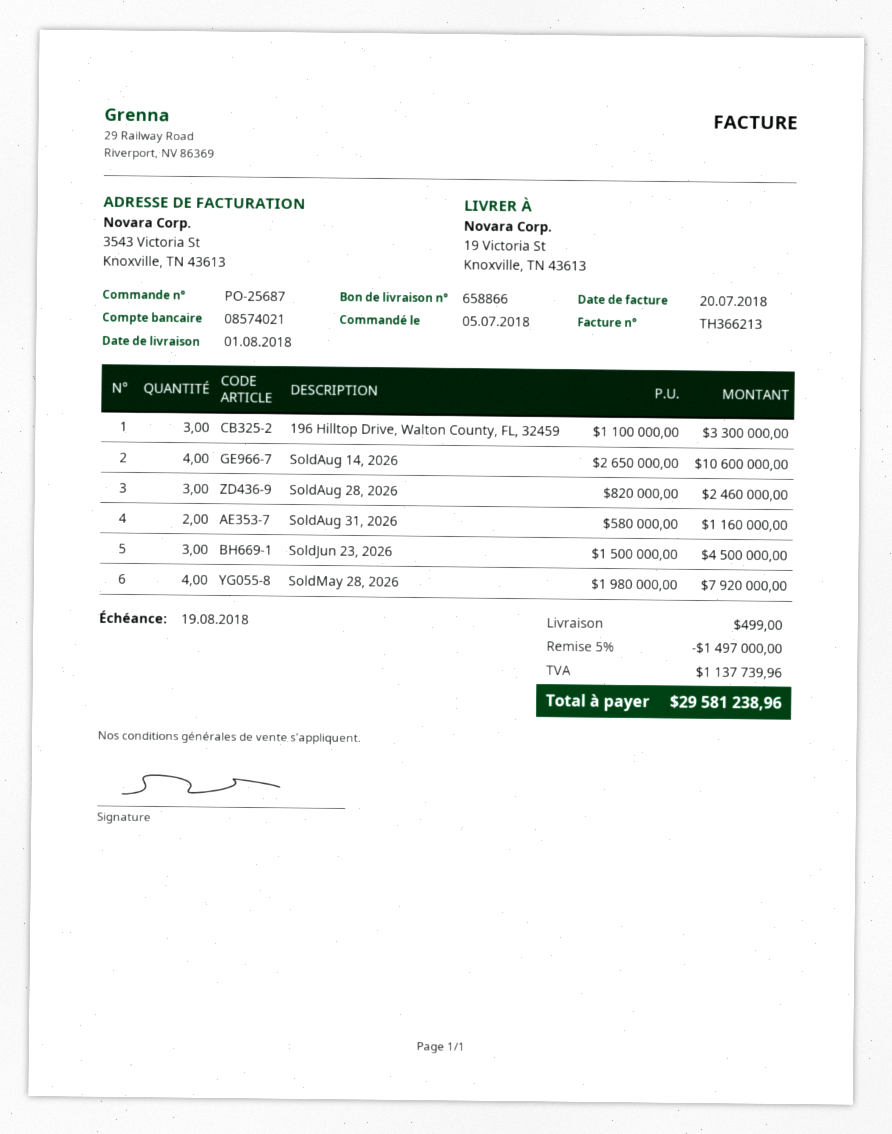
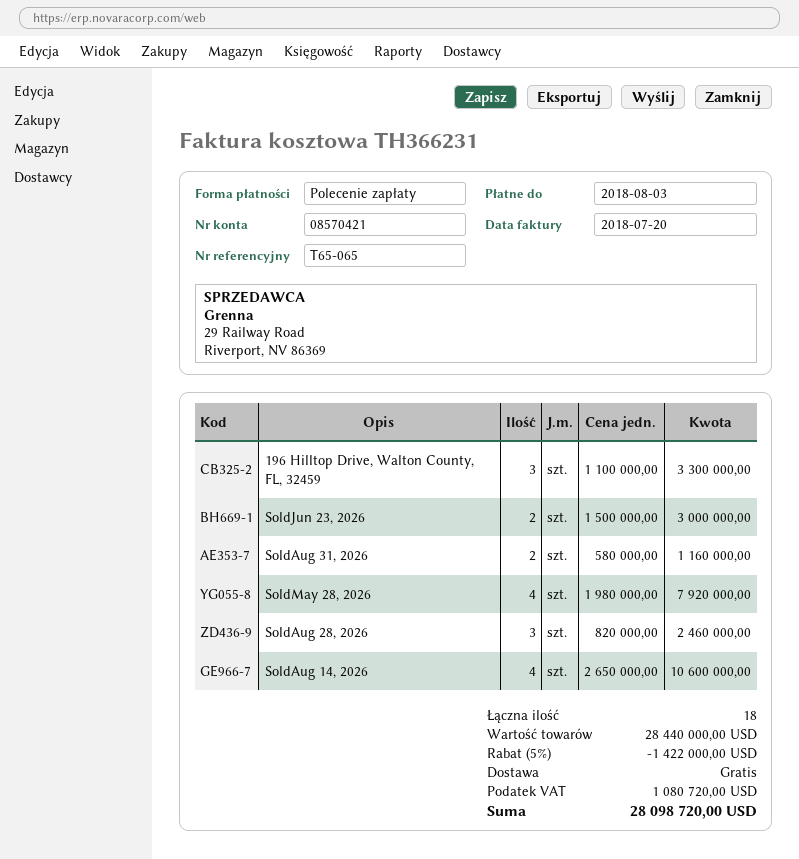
invoice number: TH366213 -> TH366231
due date: 2018-08-19 -> 2018-08-03
bank account: 08574021 -> 08570421
SoldJun 23, 2026: 3 x 1500000.00 = 4500000.00 -> 2 x 1500000.00 = 3000000.00
discount: 5% = 1497000.00 -> 5% = 1422000.00
shipping: 499.00 -> 0.00
tax: 1137739.96 -> 1080720.00
total: 29581238.96 -> 28098720.00

